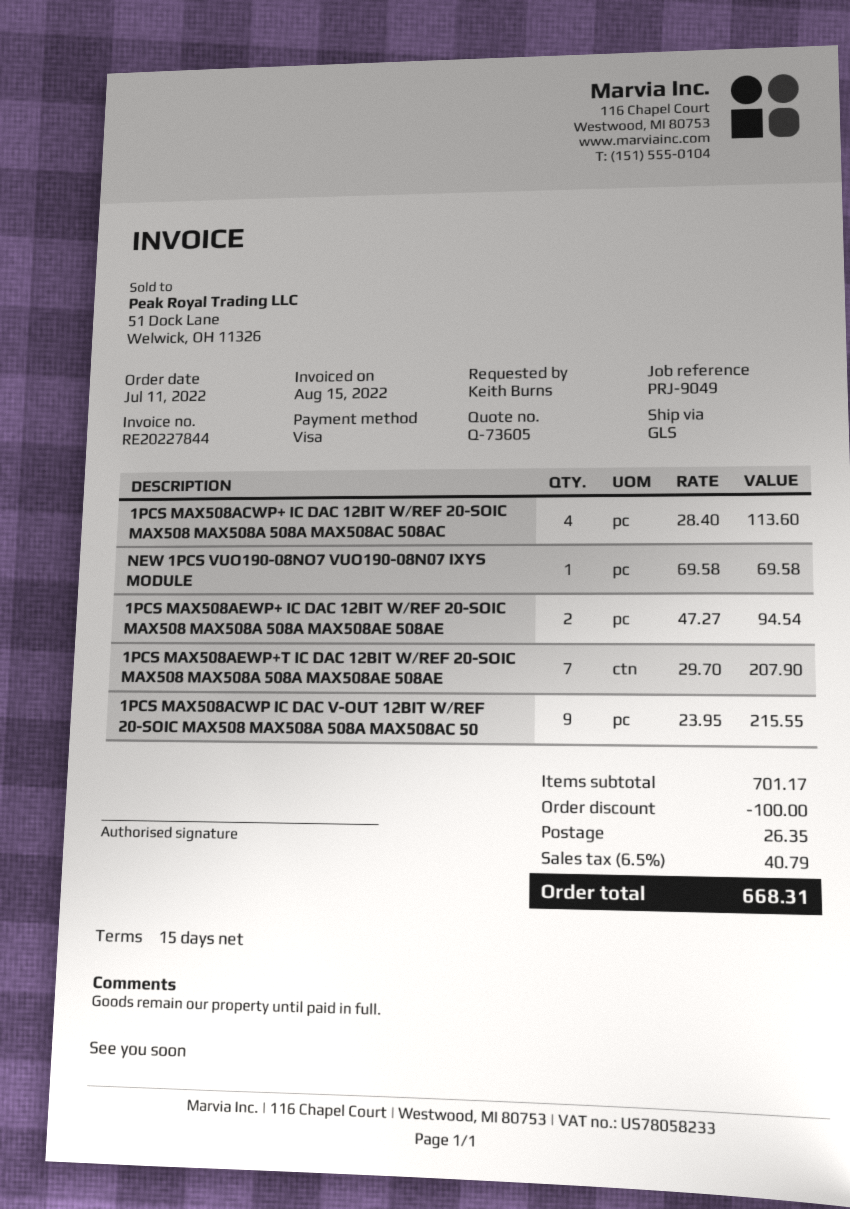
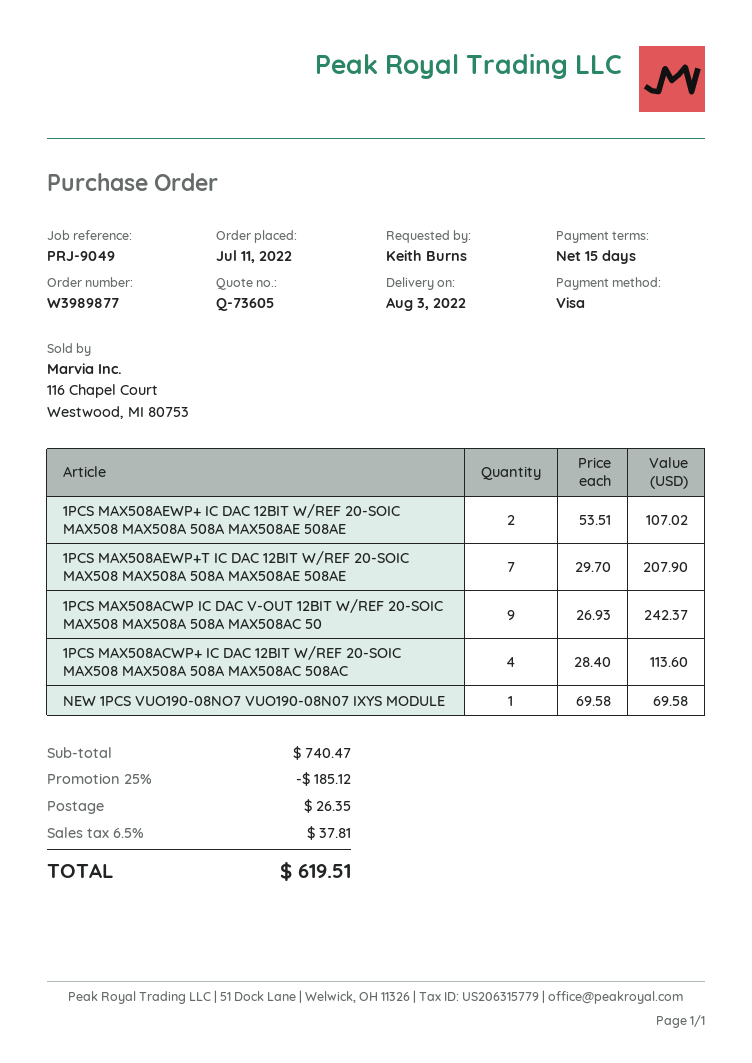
1PCS MAX508AEWP+ IC DAC 12BIT W/REF 20-SOIC MAX508 MAX508A 508A MAX508AE 508AE: 2 x 47.27 = 94.54 -> 2 x 53.51 = 107.02
1PCS MAX508ACWP IC DAC V-OUT 12BIT W/REF 20-SOIC MAX508 MAX508A 508A MAX508AC 50: 9 x 23.95 = 215.55 -> 9 x 26.93 = 242.37
subtotal: 701.17 -> 740.47
discount: 100.00 -> 185.12
tax: 6.5% = 40.79 -> 6.5% = 37.81
total: 668.31 -> 619.51

